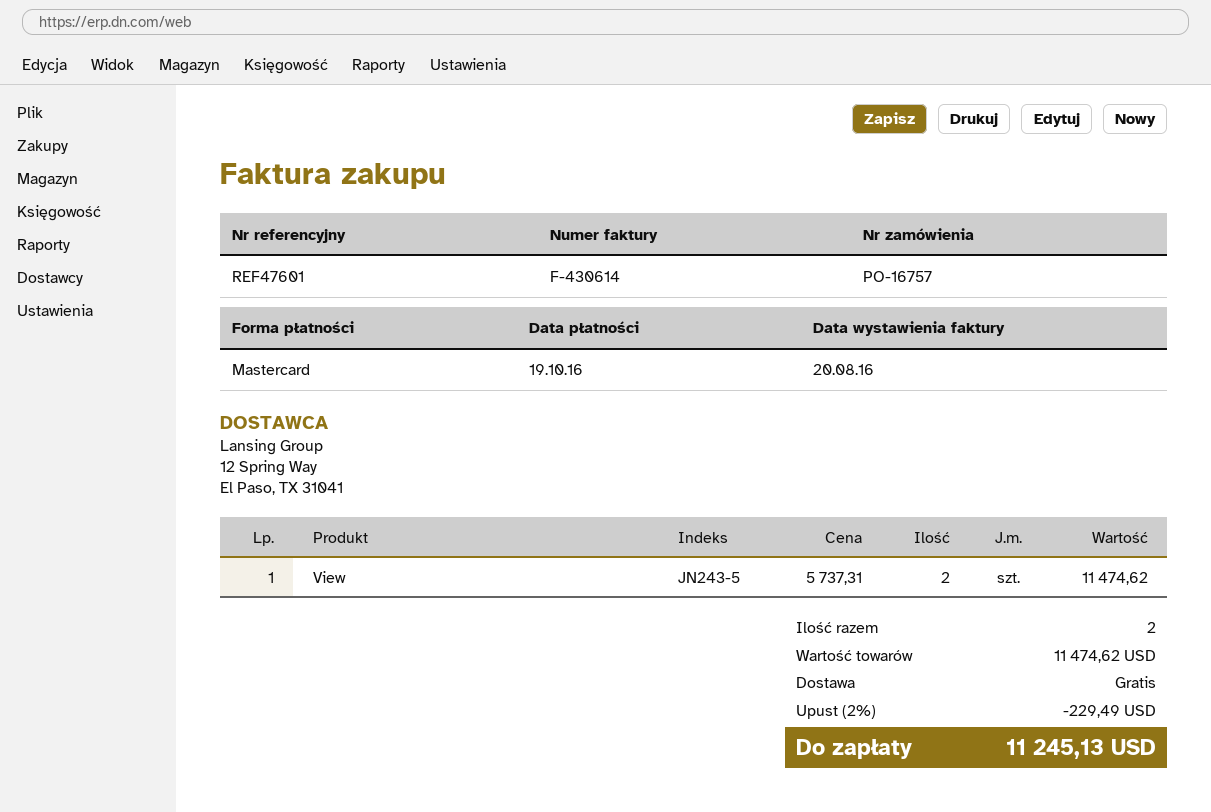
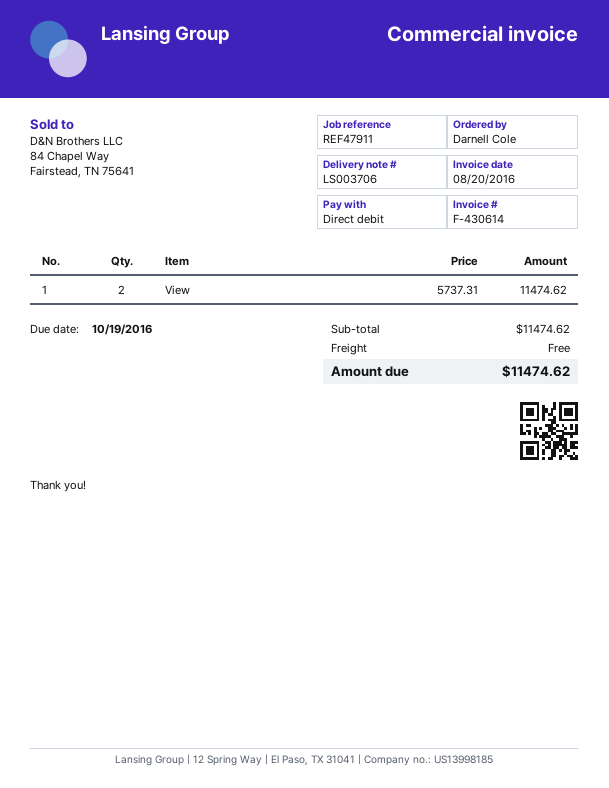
reference: REF47601 -> REF47911
payment method: Mastercard -> direct debit
discount: 2% = 229.49 -> none
total: 11245.13 -> 11474.62

